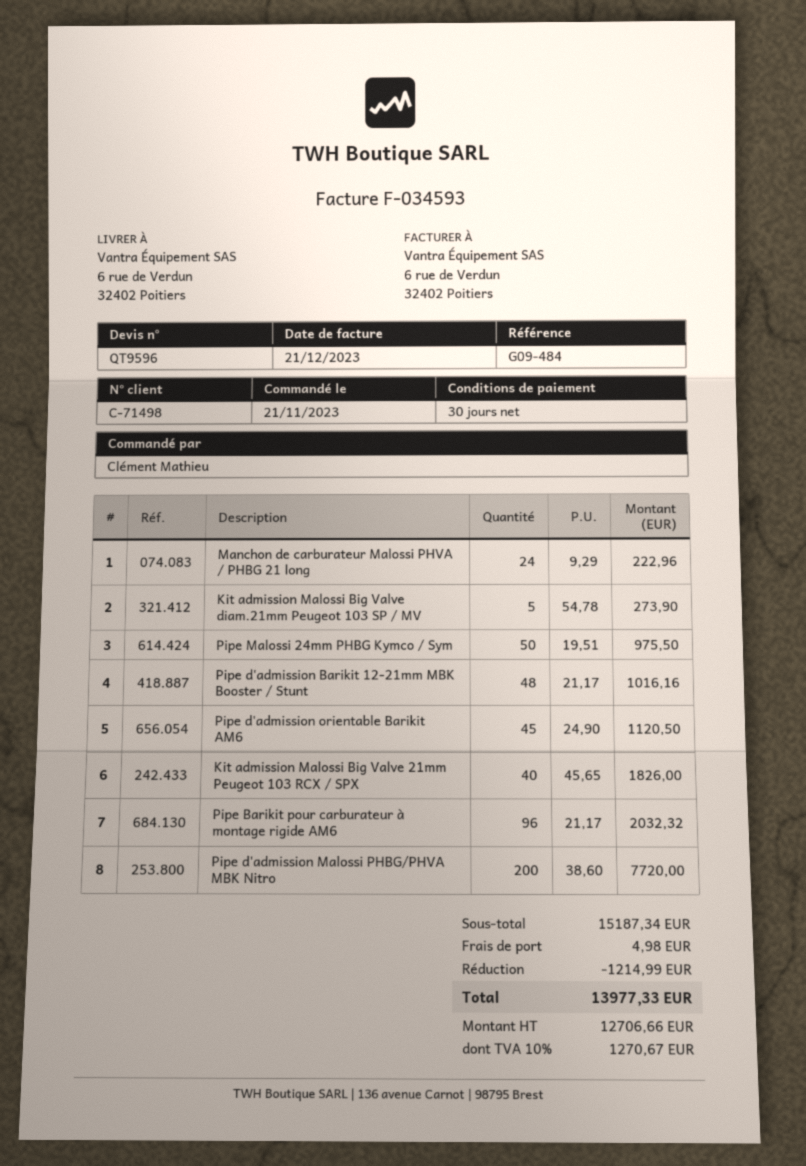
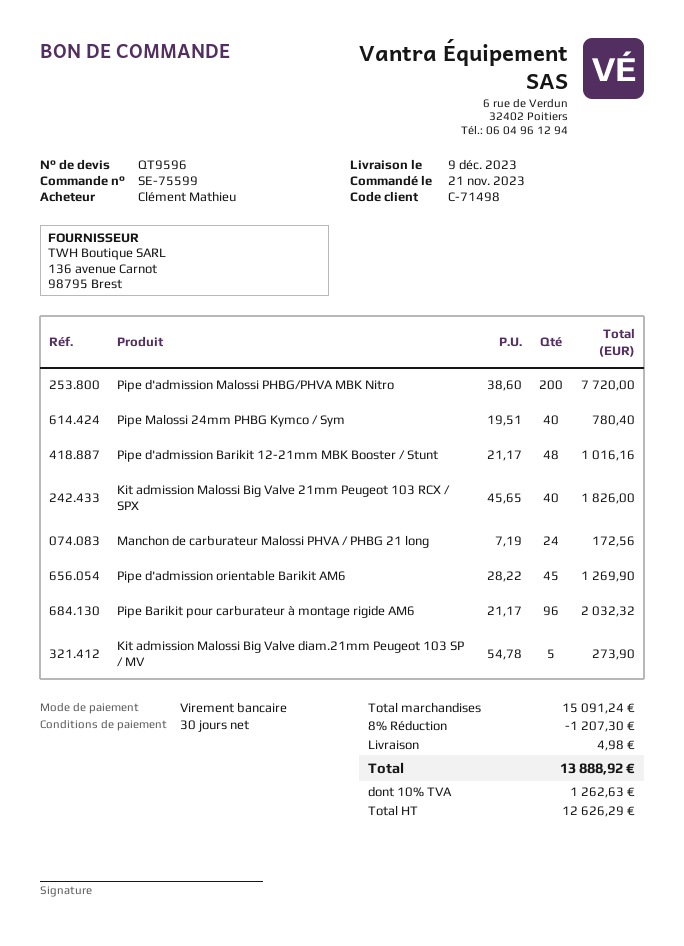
Manchon de carburateur Malossi PHVA / PHBG 21 long: 24 x 9.29 = 222.96 -> 24 x 7.19 = 172.56
Pipe Malossi 24mm PHBG Kymco / Sym: 50 x 19.51 = 975.50 -> 40 x 19.51 = 780.40
Pipe d'admission orientable Barikit AM6: 45 x 24.90 = 1120.50 -> 45 x 28.22 = 1269.90
subtotal: 15187.34 -> 15091.24
discount: 1214.99 -> 1207.30
net: 12706.66 -> 12626.29
tax: 10% = 1270.67 -> 10% = 1262.63
total: 13977.33 -> 13888.92

